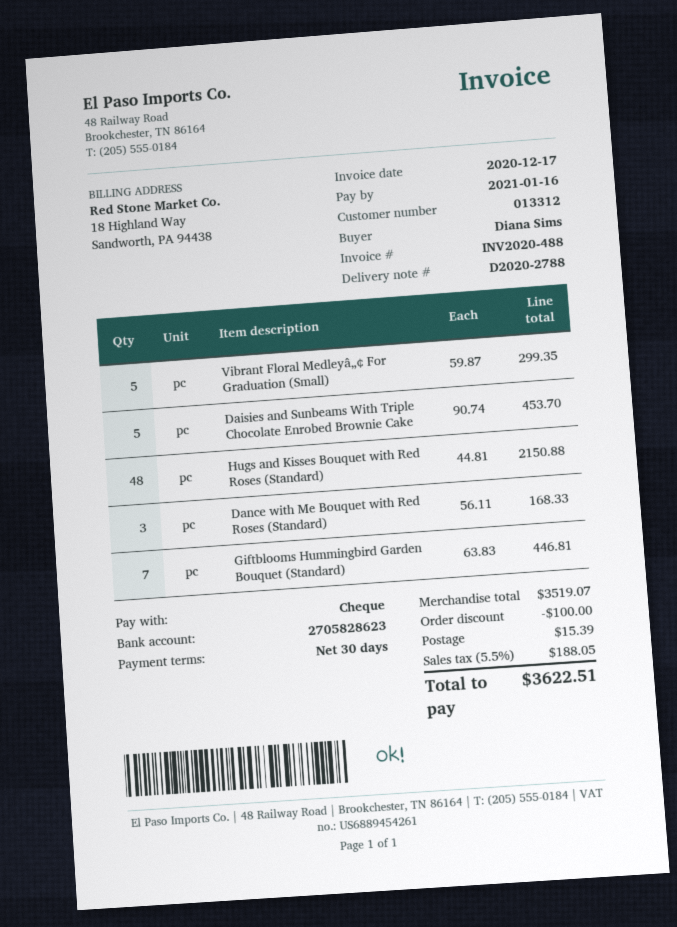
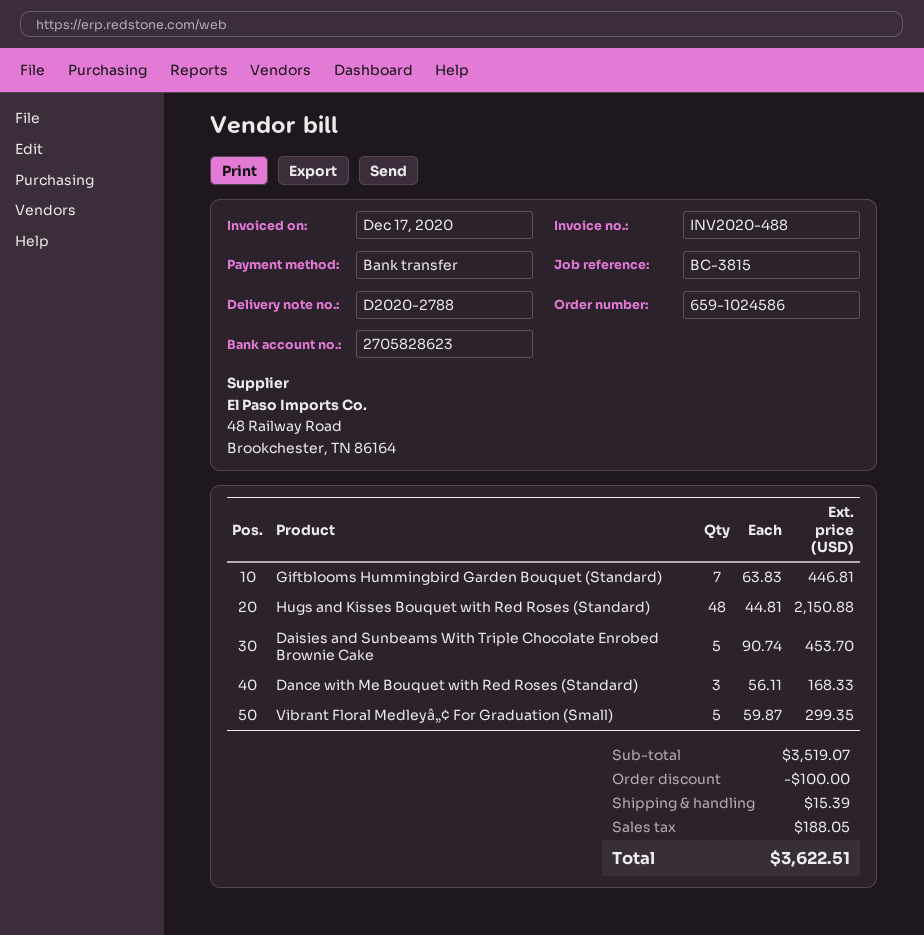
payment method: cheque -> bank transfer

